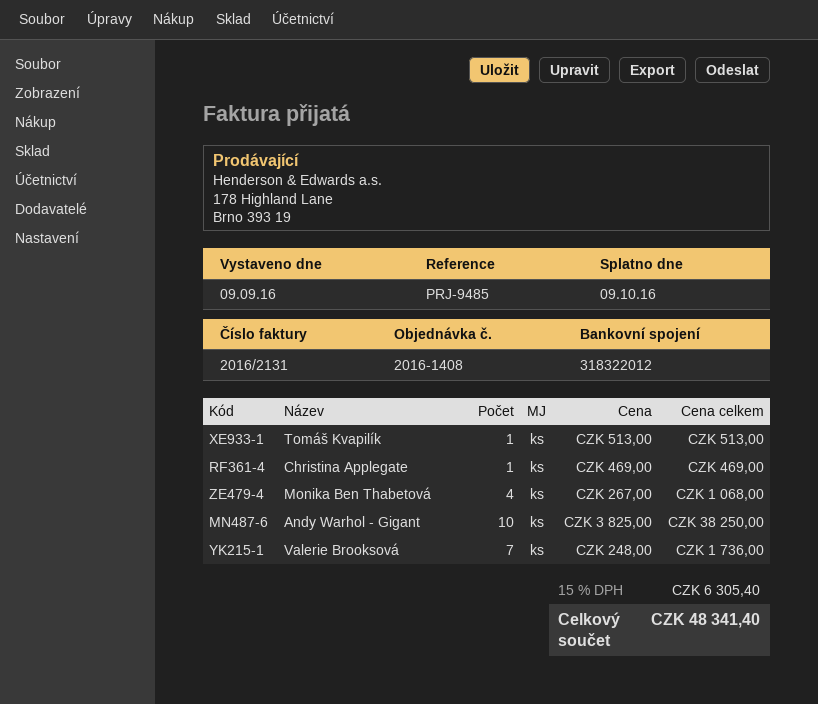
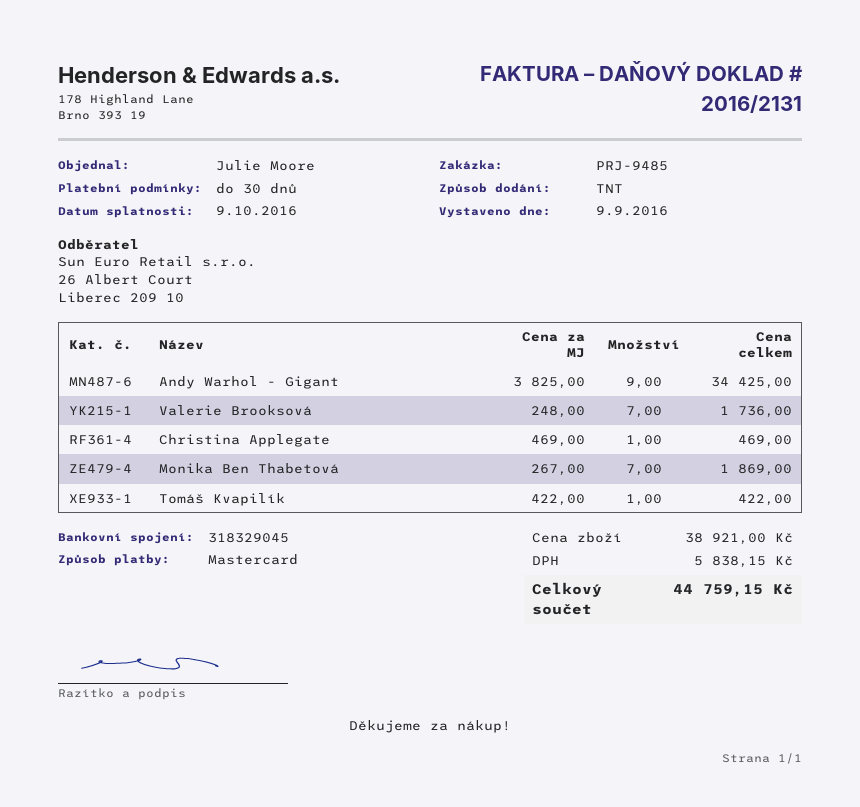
bank account: 318322012 -> 318329045
Tomáš Kvapilík: 1 x 513.00 = 513.00 -> 1 x 422.00 = 422.00
Monika Ben Thabetová: 4 x 267.00 = 1068.00 -> 7 x 267.00 = 1869.00
Andy Warhol - Gigant: 10 x 3825.00 = 38250.00 -> 9 x 3825.00 = 34425.00
tax: 6305.40 -> 5838.15
total: 48341.40 -> 44759.15

